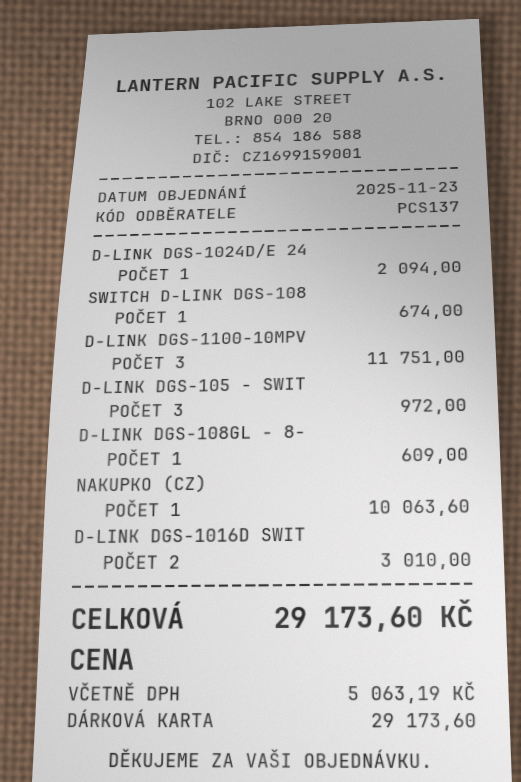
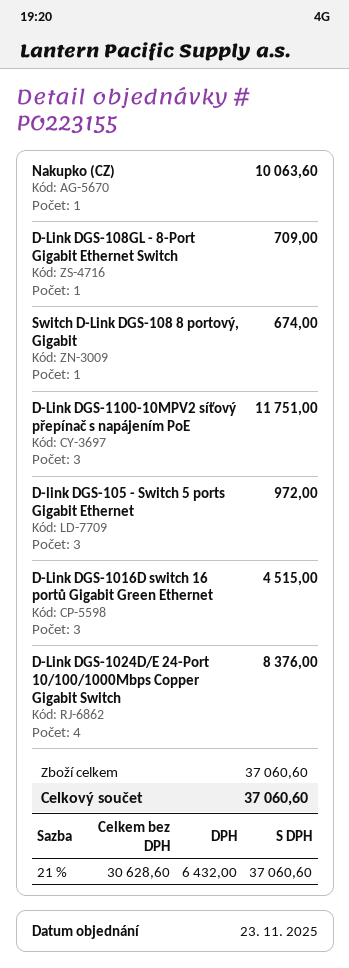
D-LINK DGS-1024D/E 24: 1 for 2094.00 -> 4 for 8376.00
D-LINK DGS-108GL - 8-: 1 for 609.00 -> 1 for 709.00
D-LINK DGS-1016D SWIT: 2 for 3010.00 -> 3 for 4515.00
tax: 5063.19 -> 6432.00
total: 29173.60 -> 37060.60

